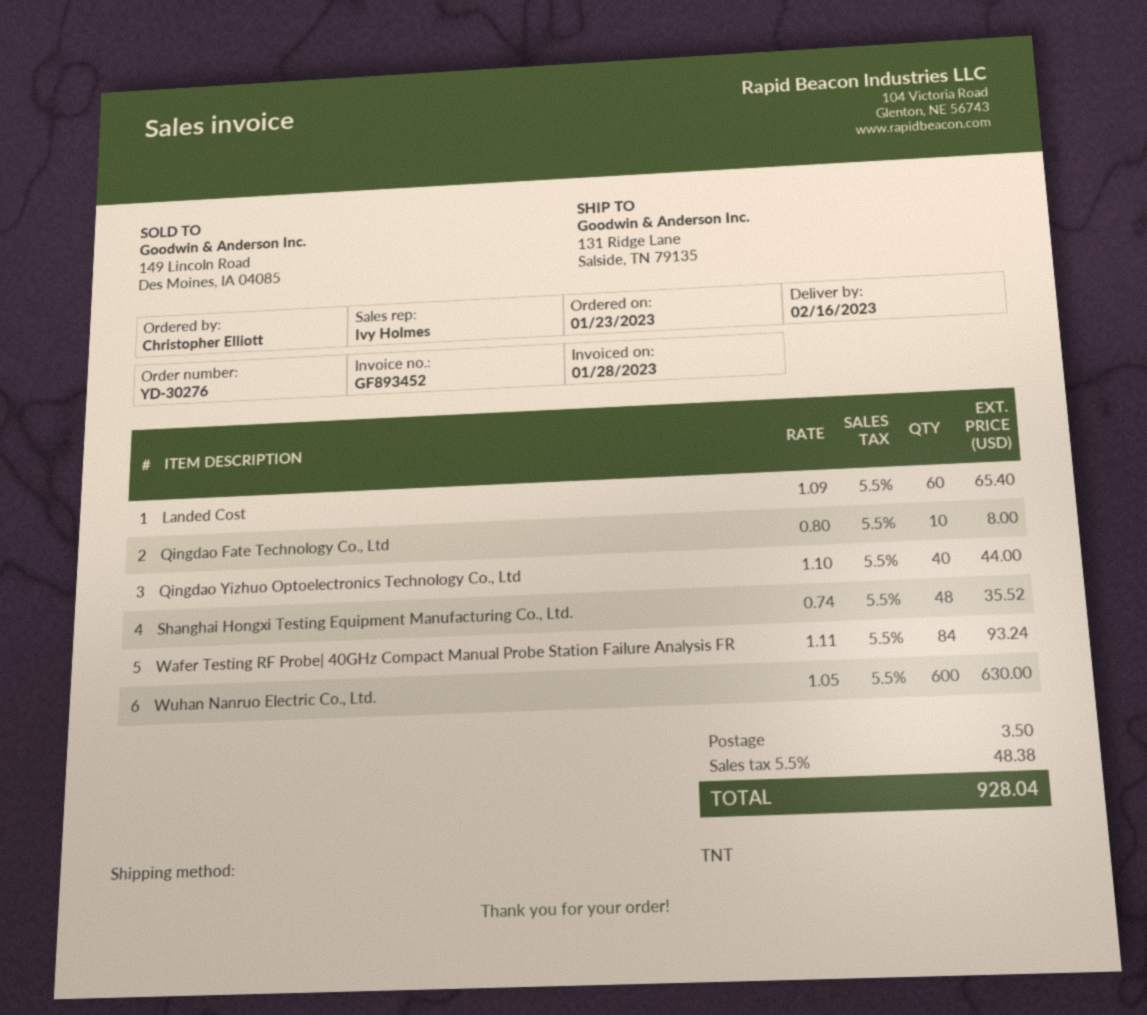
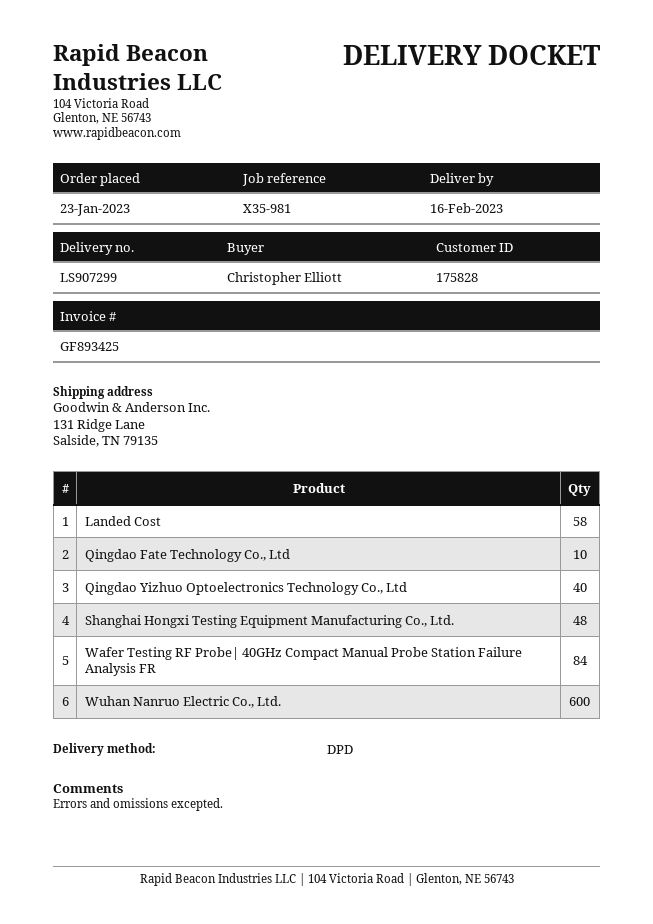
invoice number: GF893452 -> GF893425
shipping method: TNT -> DPD
Landed Cost: 60 -> 58

